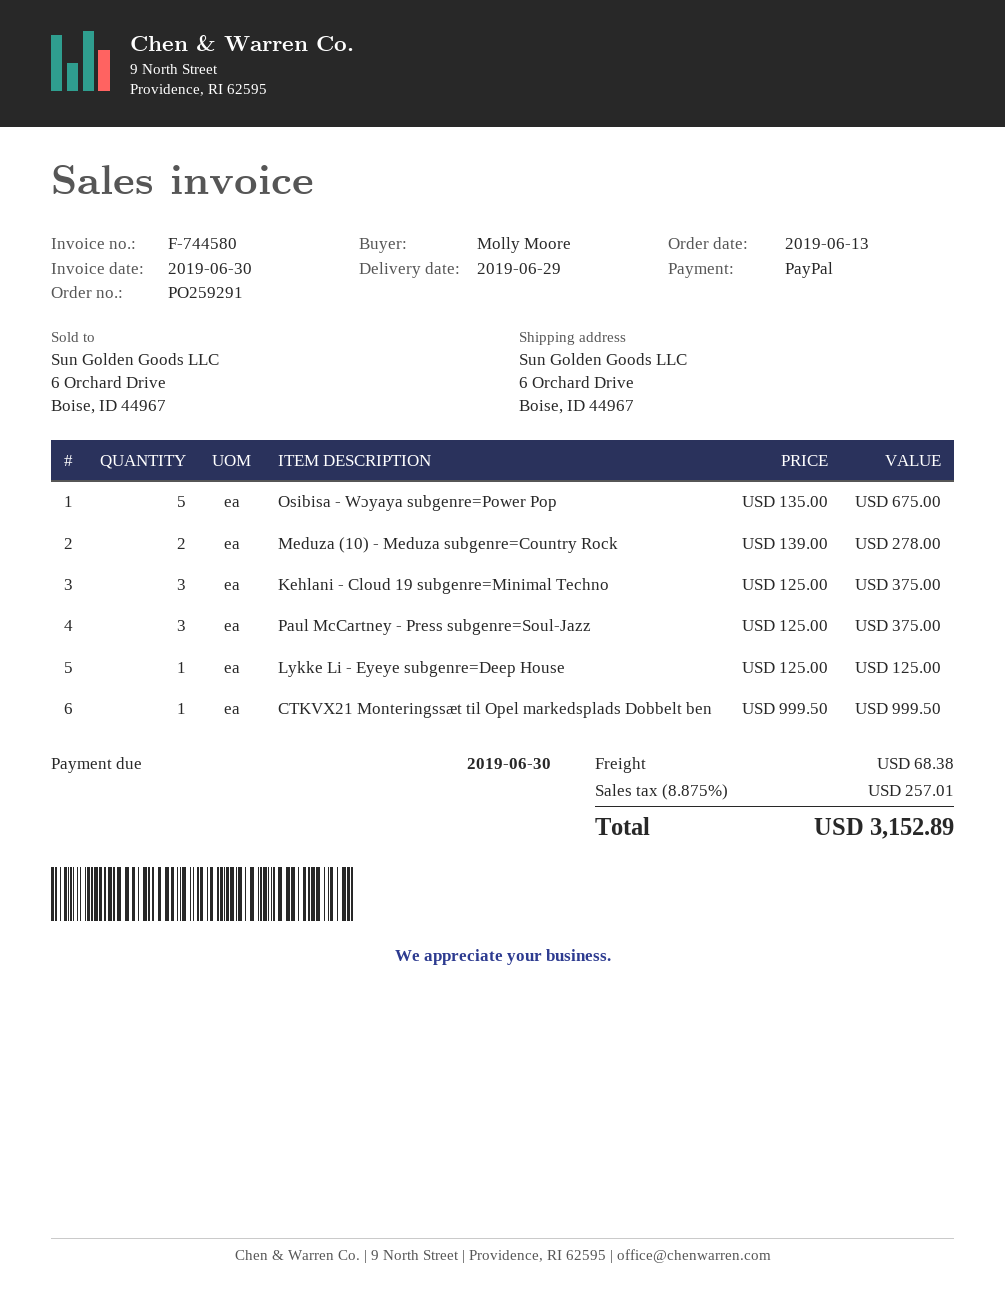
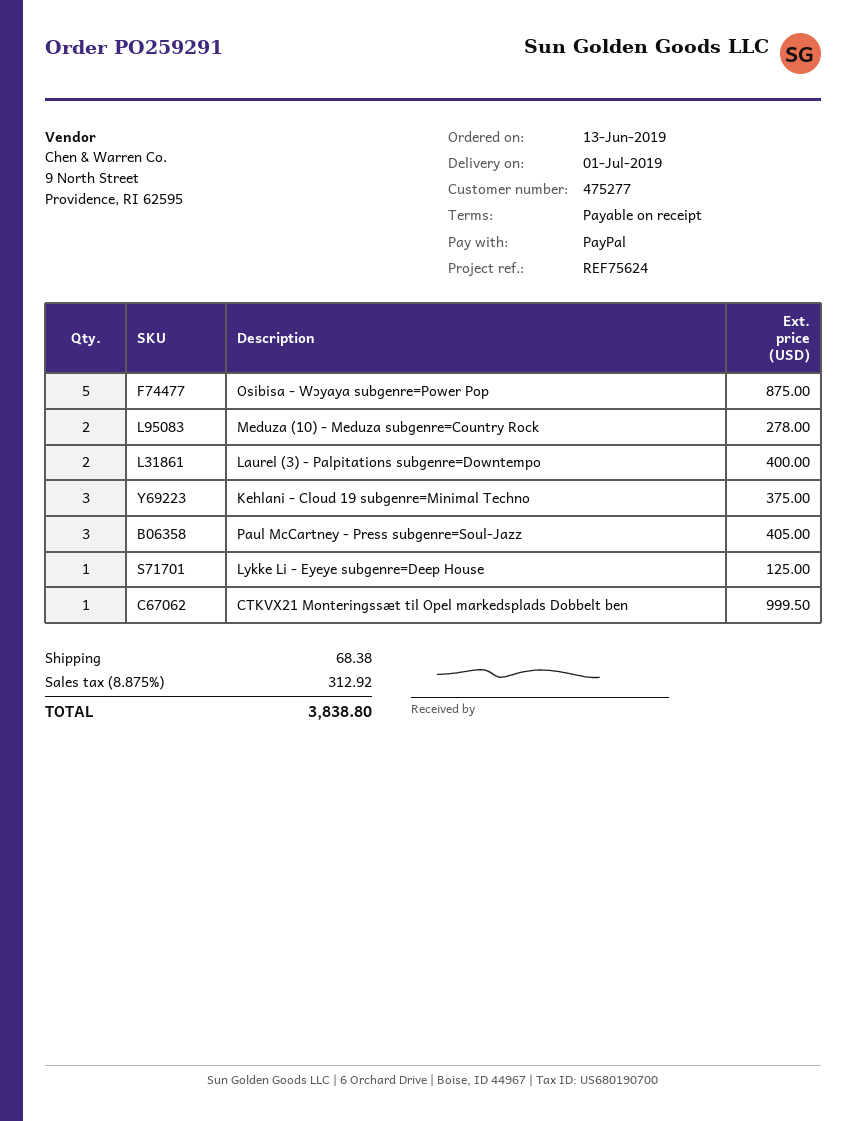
delivery date: 2019-06-29 -> 2019-07-01
Osibisa - Wɔyaya subgenre=Power Pop: 5 for 675.00 -> 5 for 875.00
Paul McCartney - Press subgenre=Soul-Jazz: 3 for 375.00 -> 3 for 405.00
Laurel (3) - Palpitations subgenre=Downtempo: none -> 2 for 400.00
tax: 8.875% = 257.01 -> 8.875% = 312.92
total: 3152.89 -> 3838.80

